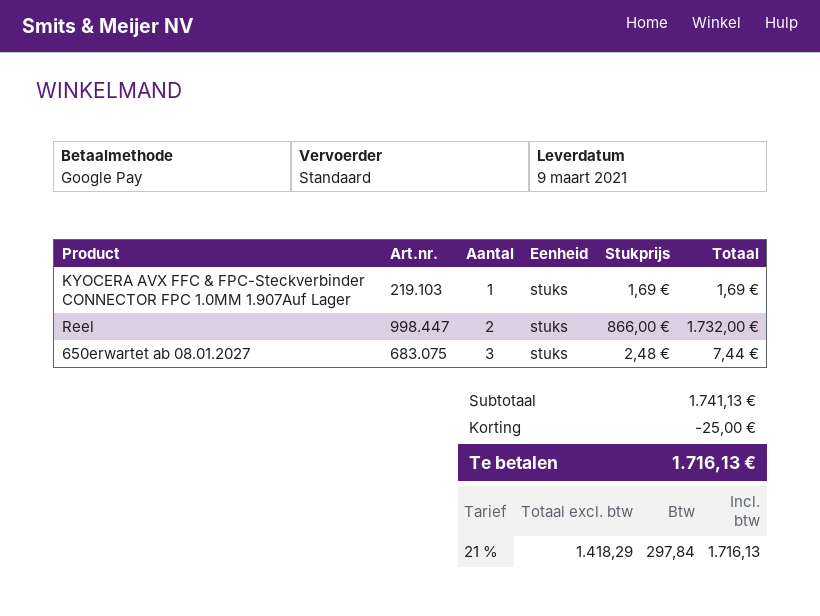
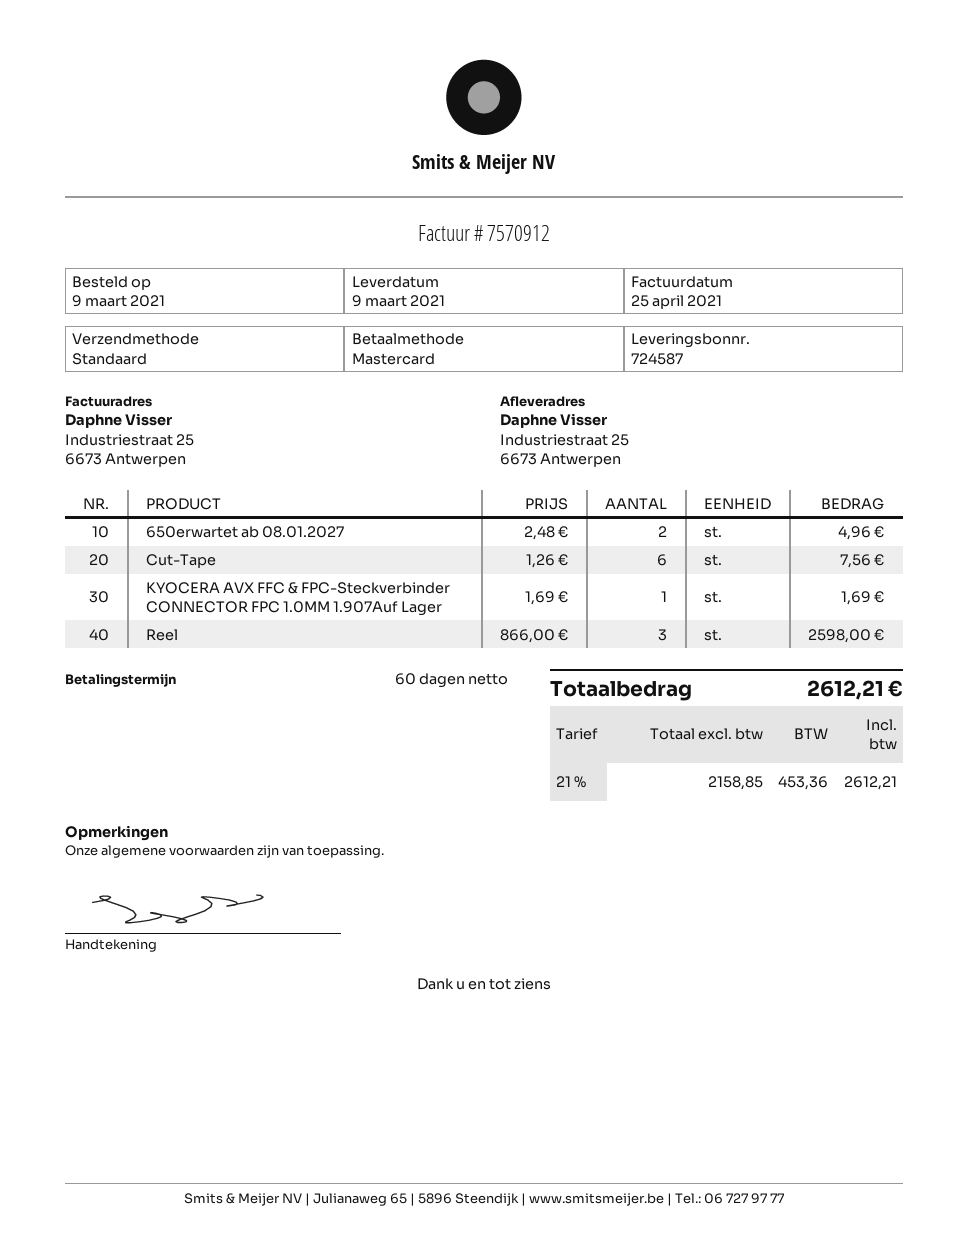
payment method: Google Pay -> Mastercard
Reel: 2 x 866.00 = 1732.00 -> 3 x 866.00 = 2598.00
650erwartet ab 08.01.2027: 3 x 2.48 = 7.44 -> 2 x 2.48 = 4.96
Cut-Tape: none -> 6 x 1.26 = 7.56
discount: 25.00 -> none
net: 1418.29 -> 2158.85
tax: 21% = 297.84 -> 21% = 453.36
total: 1716.13 -> 2612.21

